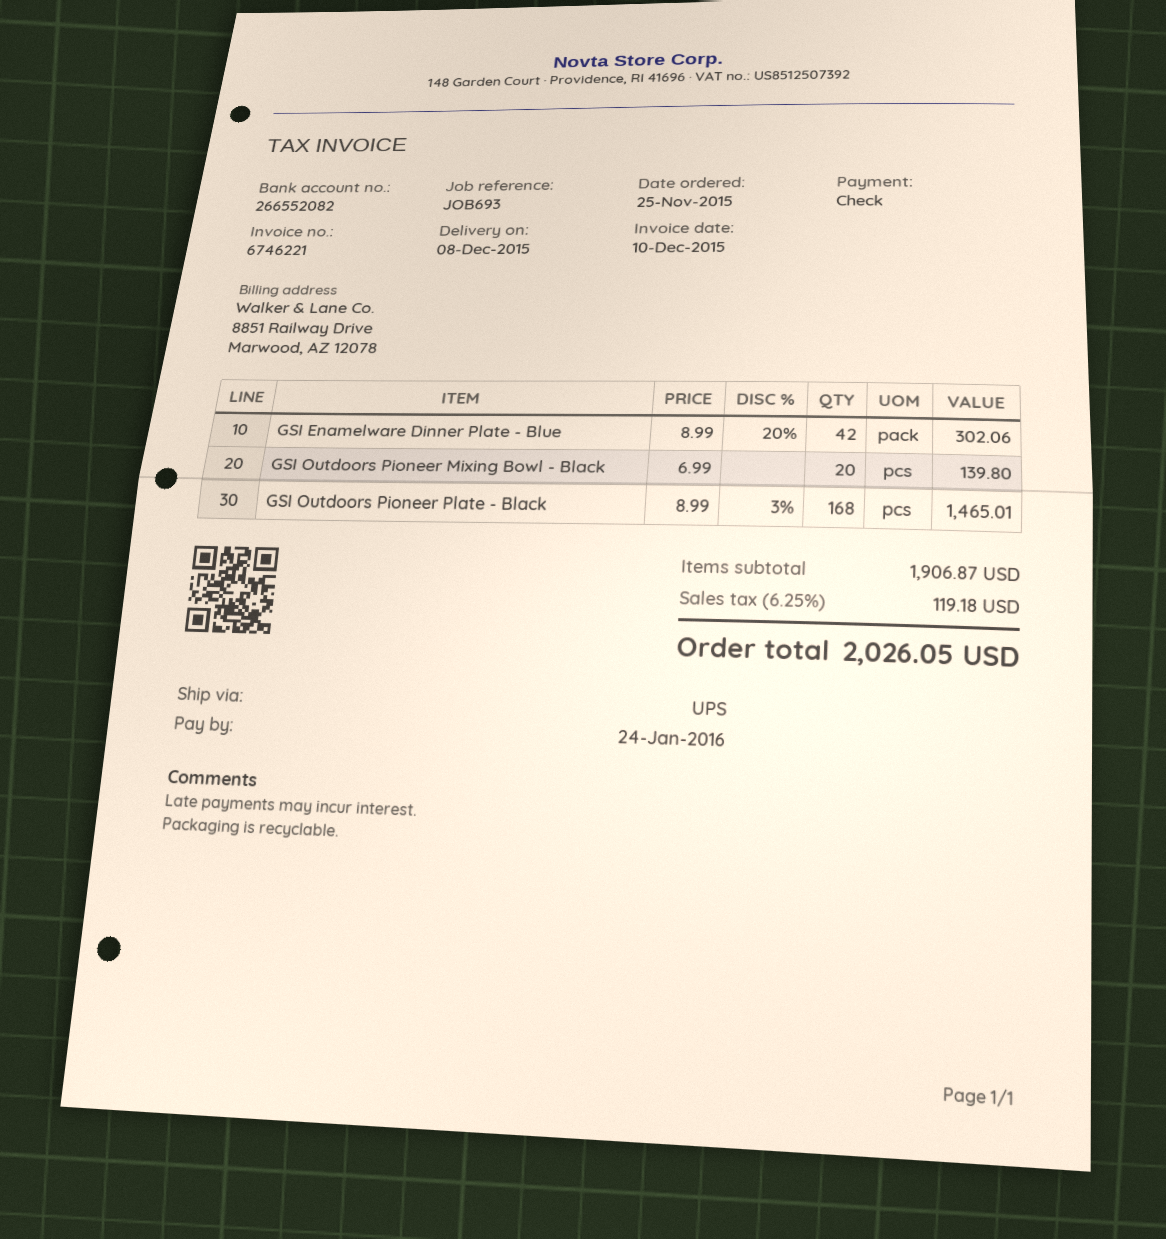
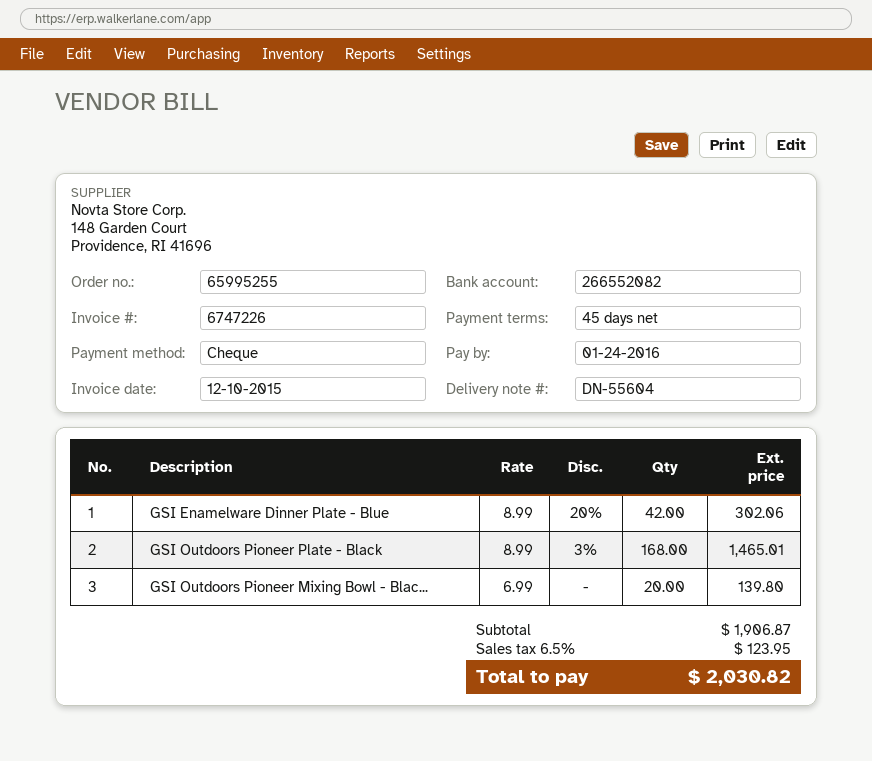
invoice number: 6746221 -> 6747226
tax: 6.25% = 119.18 -> 6.5% = 123.95
total: 2026.05 -> 2030.82

